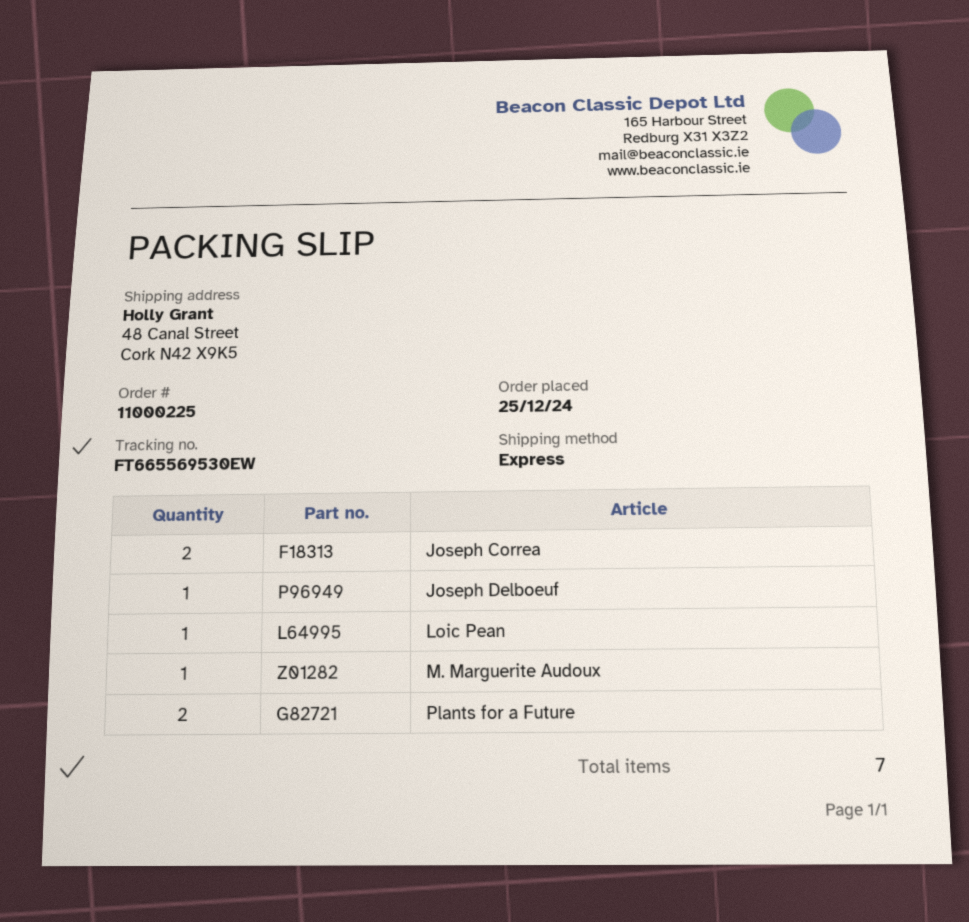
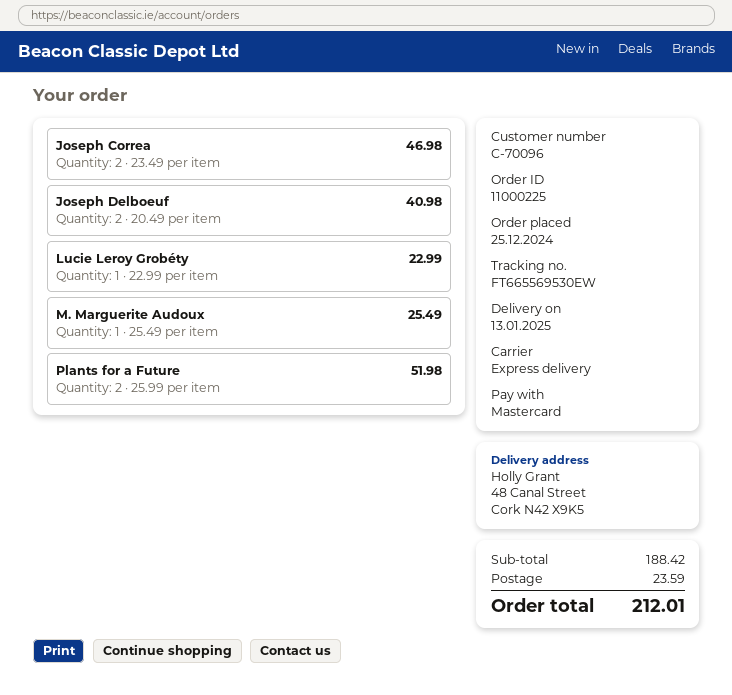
Joseph Delboeuf: 1 -> 2
Loic Pean: 1 -> none
Lucie Leroy Grobéty: none -> 1

